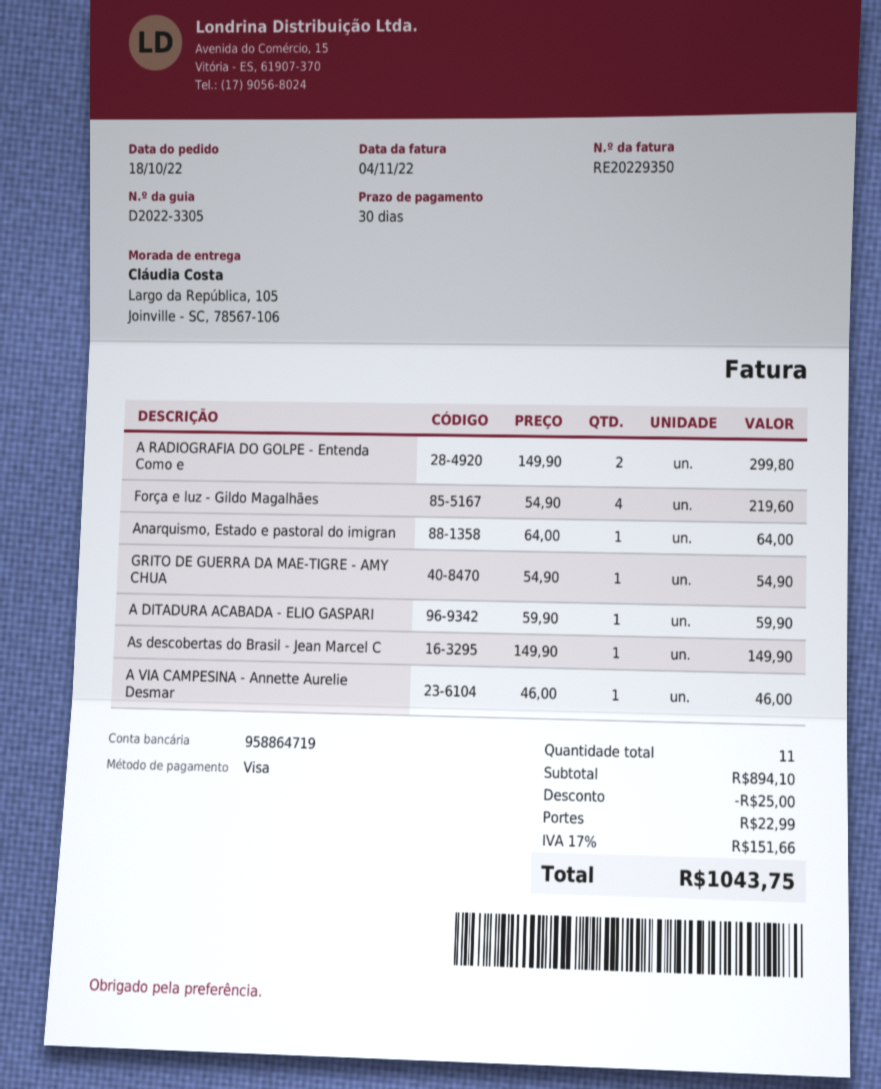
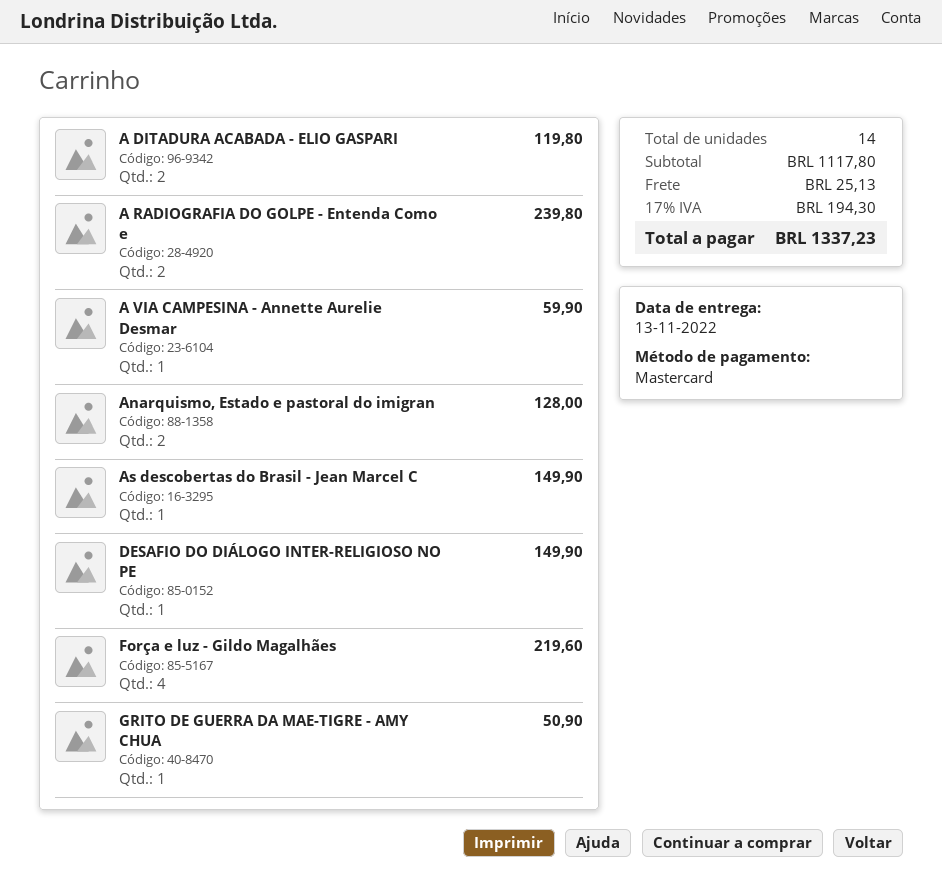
payment method: Visa -> Mastercard
A RADIOGRAFIA DO GOLPE - Entenda Como e: 2 for 299.80 -> 2 for 239.80
Anarquismo, Estado e pastoral do imigran: 1 for 64.00 -> 2 for 128.00
GRITO DE GUERRA DA MAE-TIGRE - AMY CHUA: 1 for 54.90 -> 1 for 50.90
A DITADURA ACABADA - ELIO GASPARI: 1 for 59.90 -> 2 for 119.80
A VIA CAMPESINA - Annette Aurelie Desmar: 1 for 46.00 -> 1 for 59.90
DESAFIO DO DIÁLOGO INTER-RELIGIOSO NO PE: none -> 1 for 149.90
total quantity: 11 -> 14
subtotal: 894.10 -> 1117.80
discount: 25.00 -> none
shipping: 22.99 -> 25.13
tax: 17% = 151.66 -> 17% = 194.30
total: 1043.75 -> 1337.23

